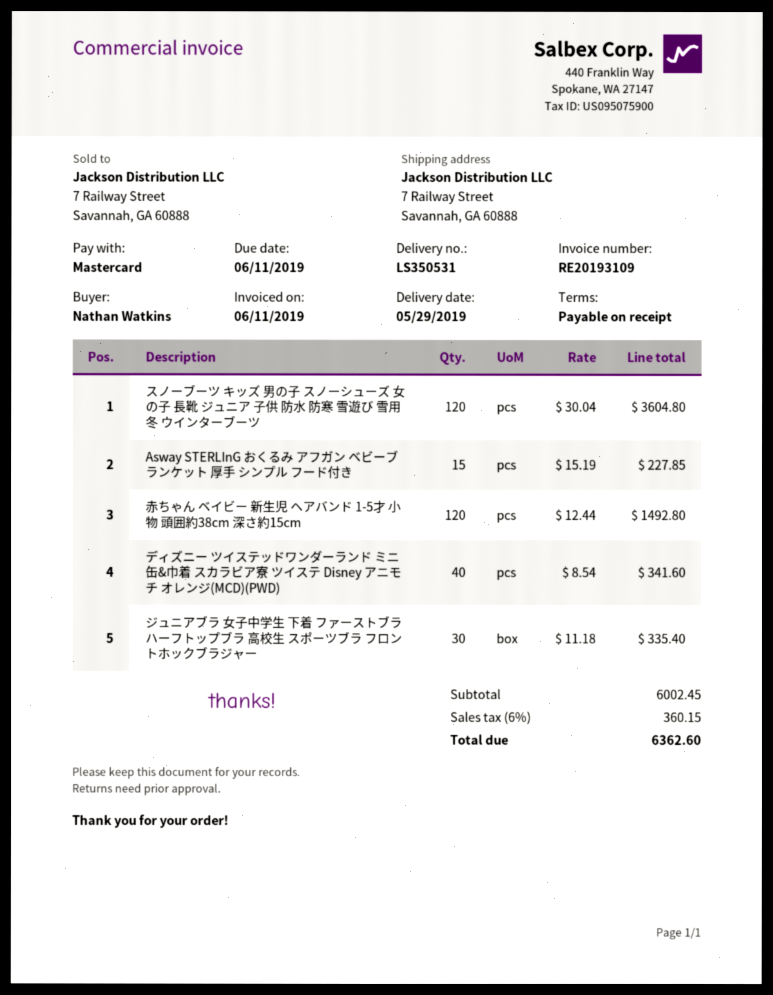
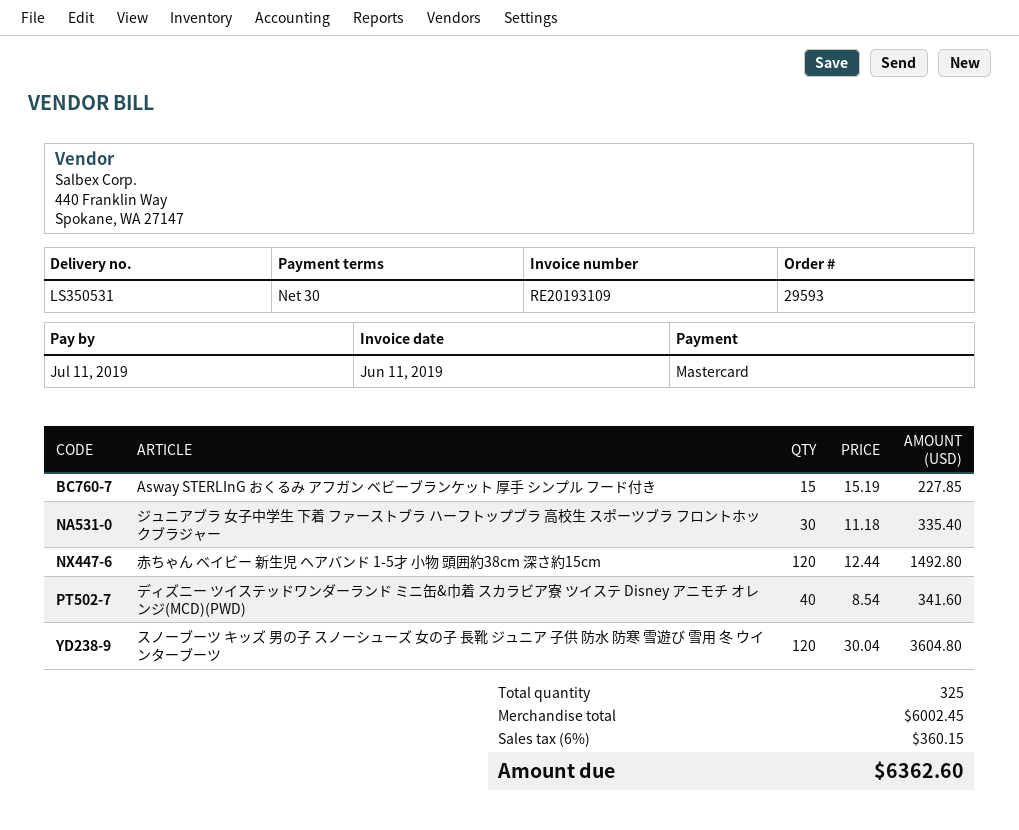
payment terms: on receipt -> 30 days
due date: 2019-06-11 -> 2019-07-11

